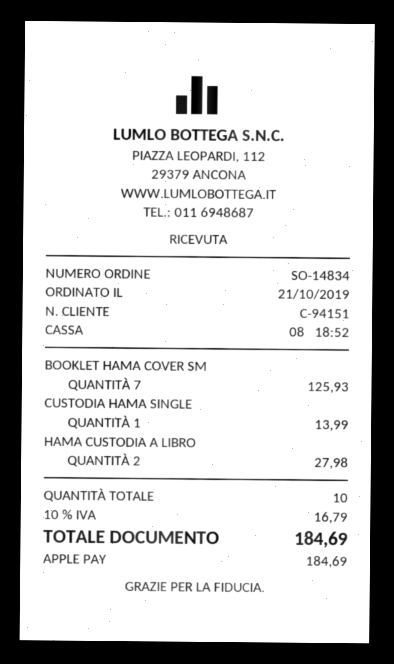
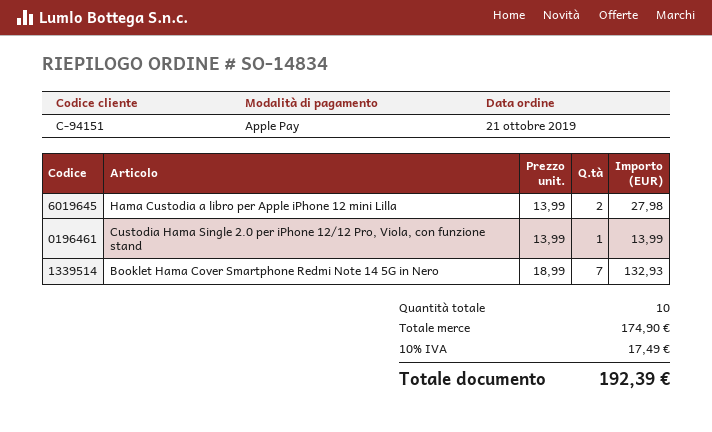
BOOKLET HAMA COVER SM: 7 for 125.93 -> 7 for 132.93
tax: 10% = 16.79 -> 10% = 17.49
total: 184.69 -> 192.39

